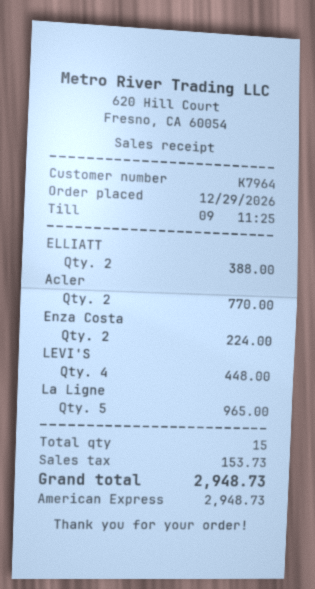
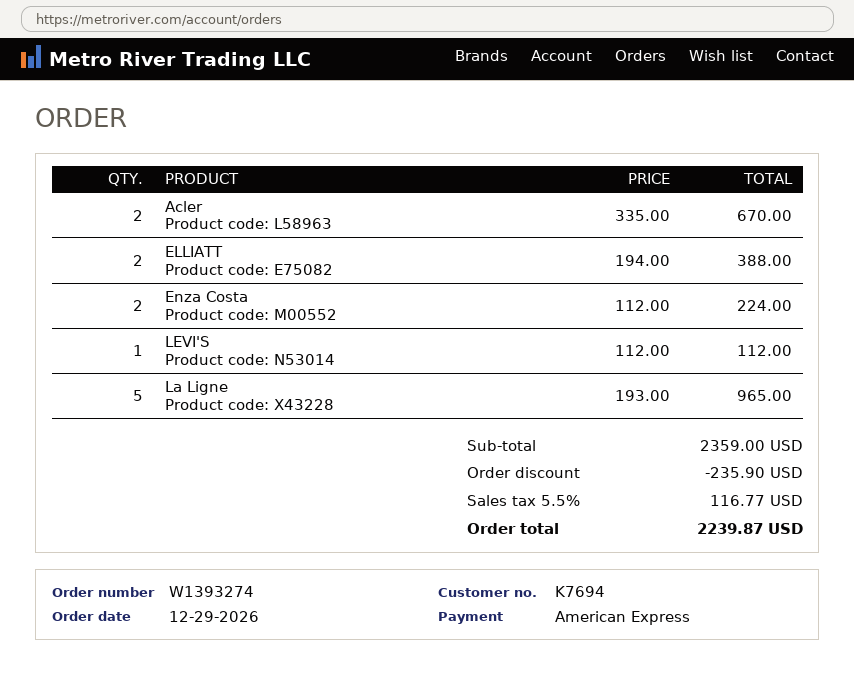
customer number: K7964 -> K7694
Acler: 2 for 770.00 -> 2 for 670.00
LEVI'S: 4 for 448.00 -> 1 for 112.00
discount: none -> 235.90
tax: 153.73 -> 116.77
total: 2948.73 -> 2239.87

